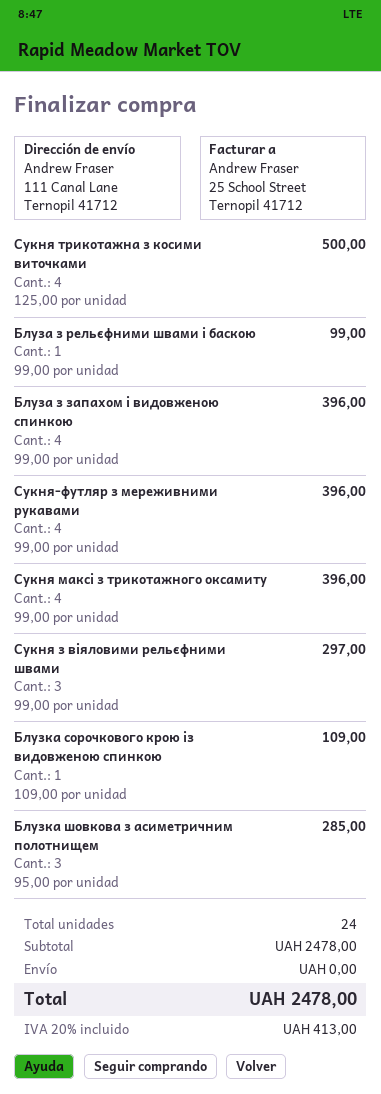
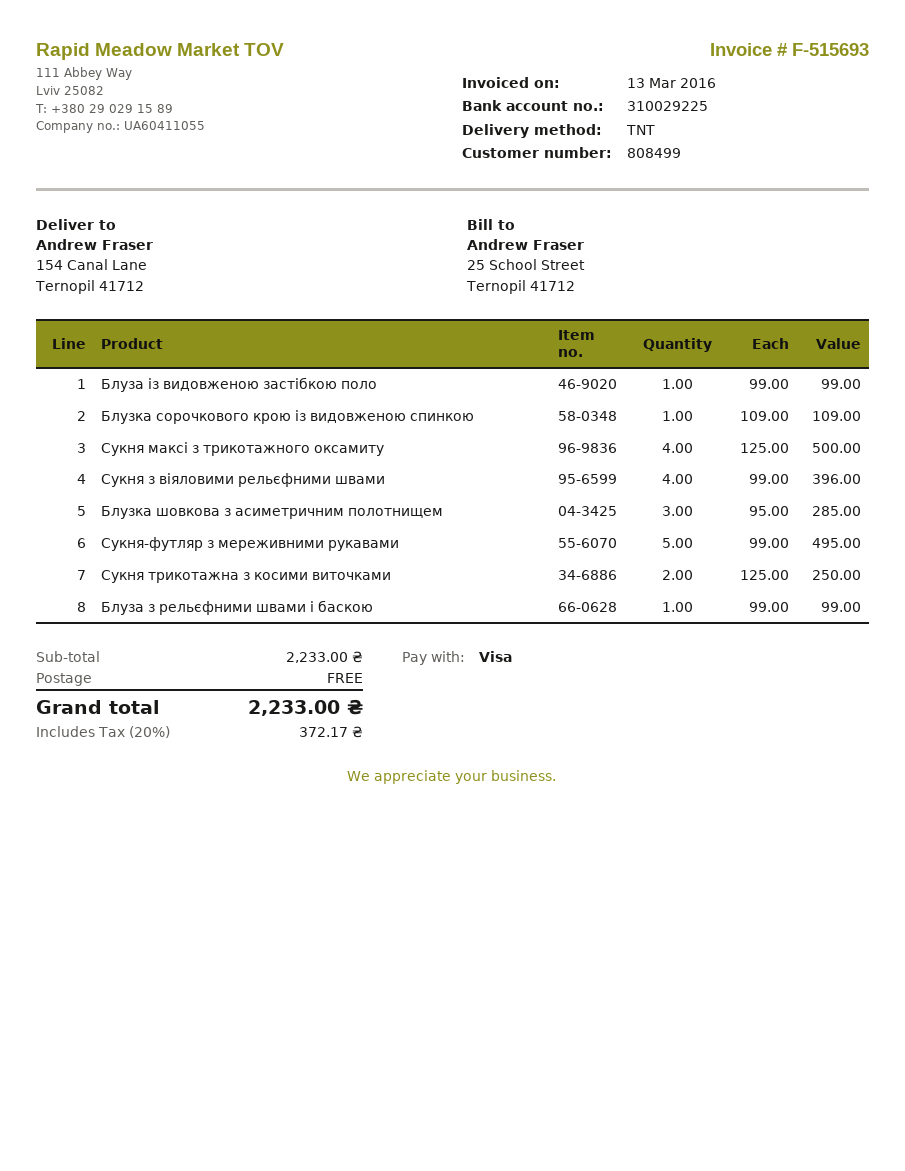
ship to: 111 Canal Lane, Ternopil 41712 -> 154 Canal Lane, Ternopil 41712
Сукня трикотажна з косими виточками: 4 x 125.00 = 500.00 -> 2 x 125.00 = 250.00
Блуза з запахом і видовженою спинкою: 4 x 99.00 = 396.00 -> none
Сукня-футляр з мереживними рукавами: 4 x 99.00 = 396.00 -> 5 x 99.00 = 495.00
Сукня максі з трикотажного оксамиту: 4 x 99.00 = 396.00 -> 4 x 125.00 = 500.00
Сукня з віяловими рельєфними швами: 3 x 99.00 = 297.00 -> 4 x 99.00 = 396.00
Блуза із видовженою застібкою поло: none -> 1 x 99.00 = 99.00
subtotal: 2478.00 -> 2233.00
tax: 20% = 413.00 -> 20% = 372.17
total: 2478.00 -> 2233.00

